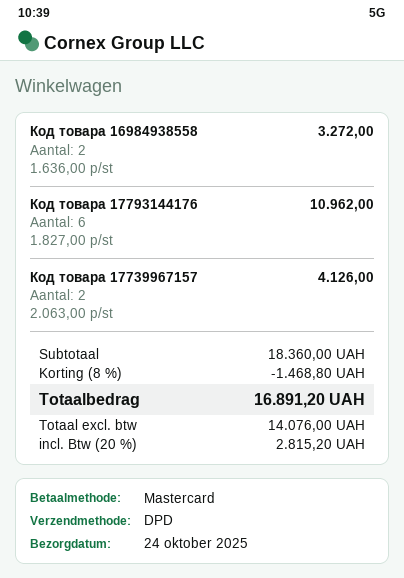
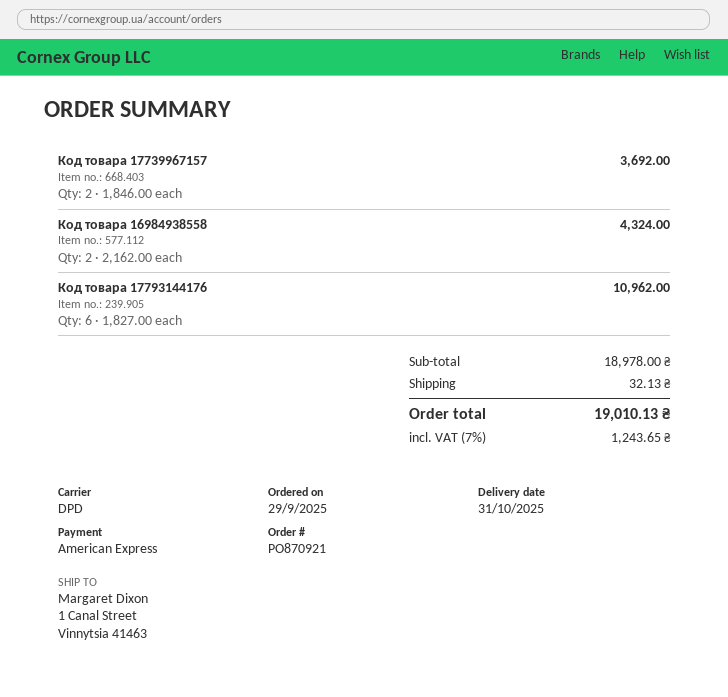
delivery date: 2025-10-24 -> 2025-10-31
payment method: Mastercard -> American Express
Код товара 16984938558: 2 x 1636.00 = 3272.00 -> 2 x 2162.00 = 4324.00
Код товара 17739967157: 2 x 2063.00 = 4126.00 -> 2 x 1846.00 = 3692.00
subtotal: 18360.00 -> 18978.00
discount: 8% = 1468.80 -> none
shipping: none -> 32.13
tax: 20% = 2815.20 -> 7% = 1243.65
total: 16891.20 -> 19010.13

